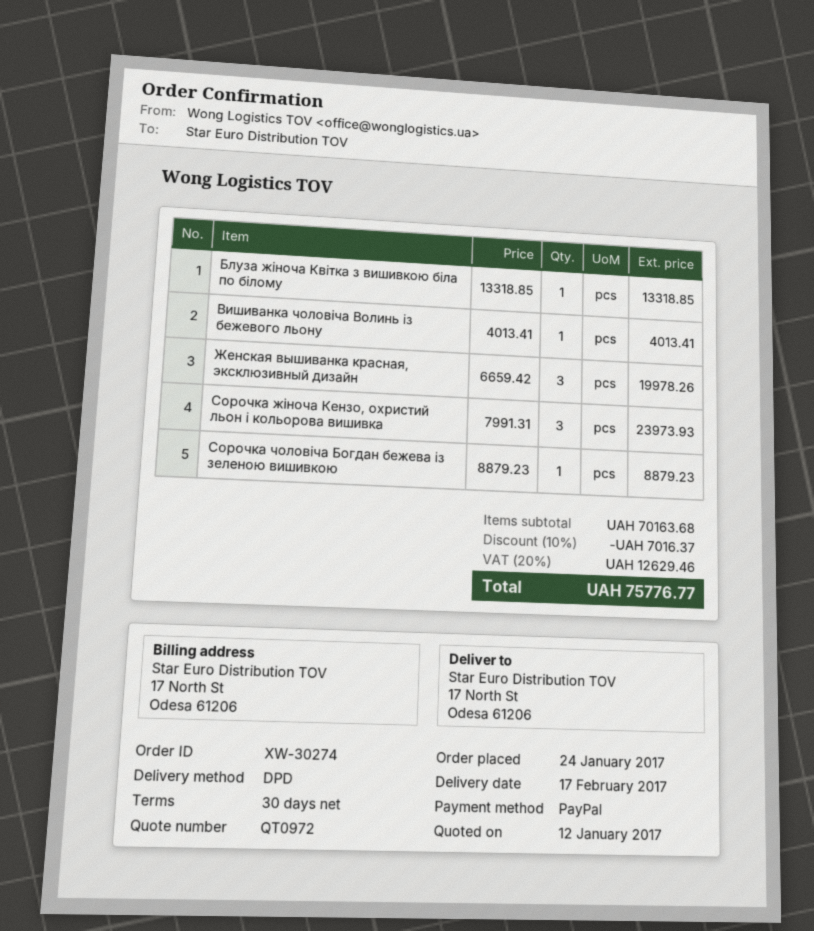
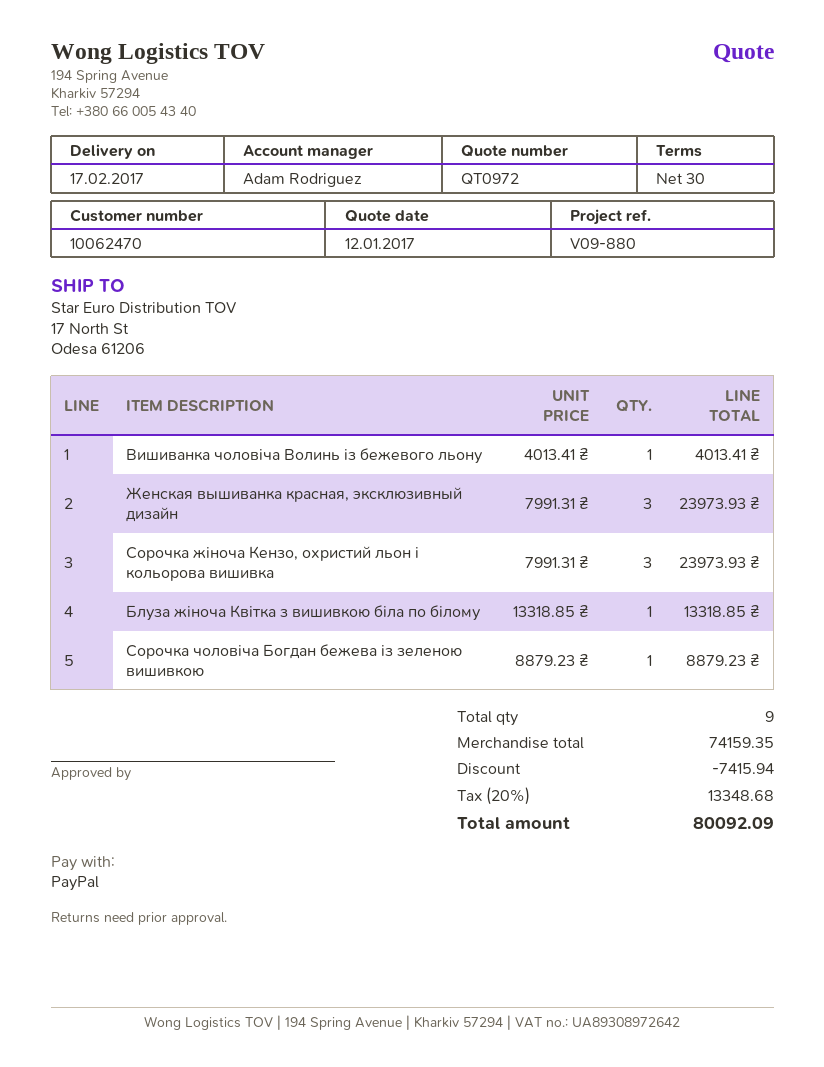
Женская вышиванка красная, эксклюзивный дизайн: 3 x 6659.42 = 19978.26 -> 3 x 7991.31 = 23973.93
subtotal: 70163.68 -> 74159.35
discount: 7016.37 -> 7415.94
tax: 20% = 12629.46 -> 20% = 13348.68
total: 75776.77 -> 80092.09

